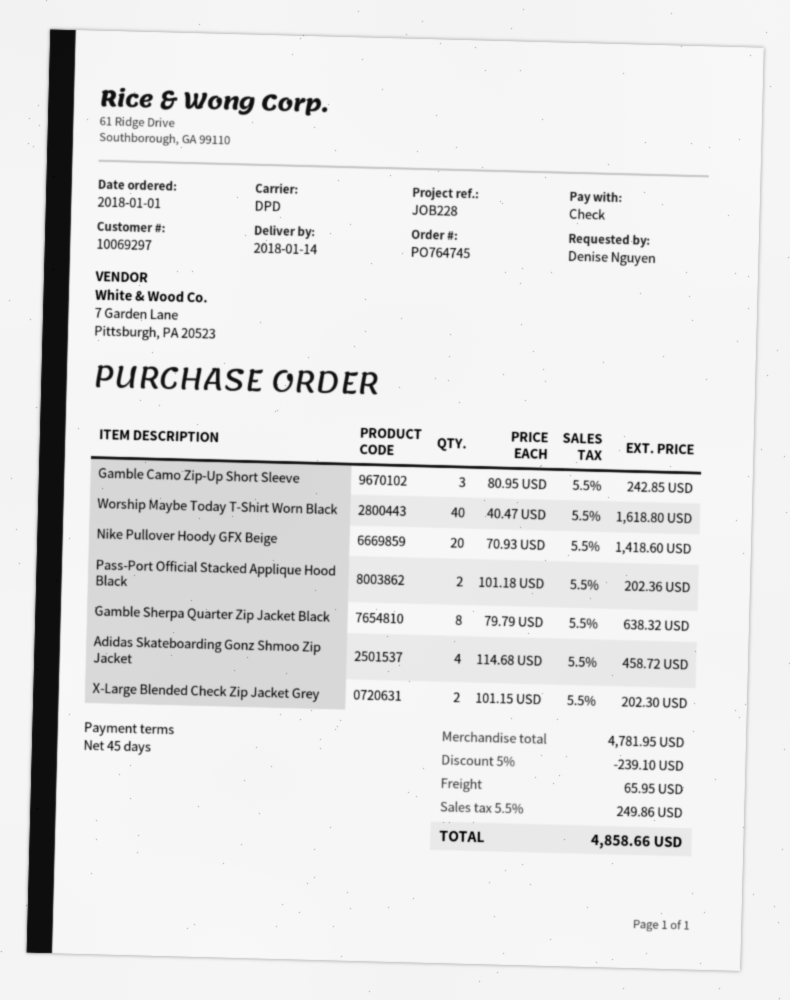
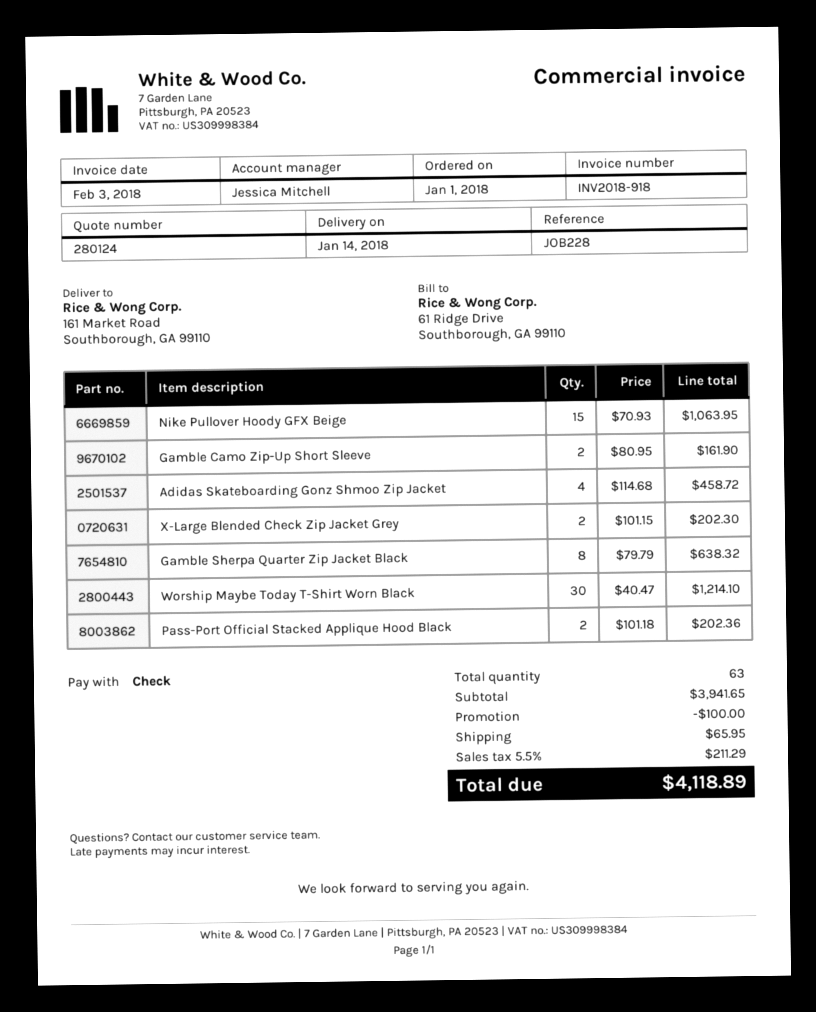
Gamble Camo Zip-Up Short Sleeve: 3 x 80.95 = 242.85 -> 2 x 80.95 = 161.90
Worship Maybe Today T-Shirt Worn Black: 40 x 40.47 = 1618.80 -> 30 x 40.47 = 1214.10
Nike Pullover Hoody GFX Beige: 20 x 70.93 = 1418.60 -> 15 x 70.93 = 1063.95
subtotal: 4781.95 -> 3941.65
discount: 239.10 -> 100.00
tax: 5.5% = 249.86 -> 5.5% = 211.29
total: 4858.66 -> 4118.89

